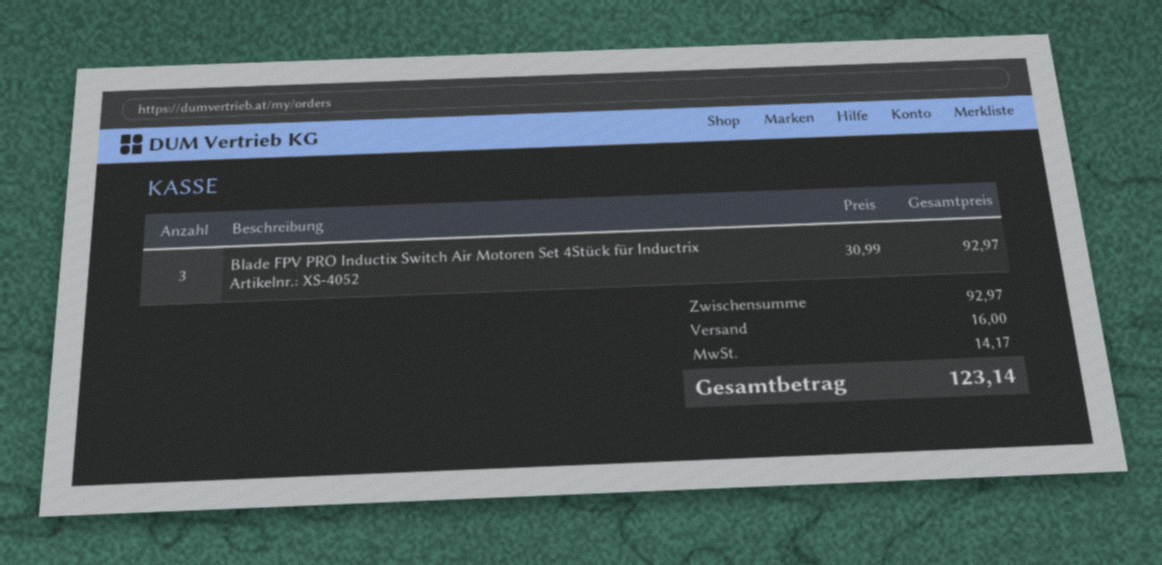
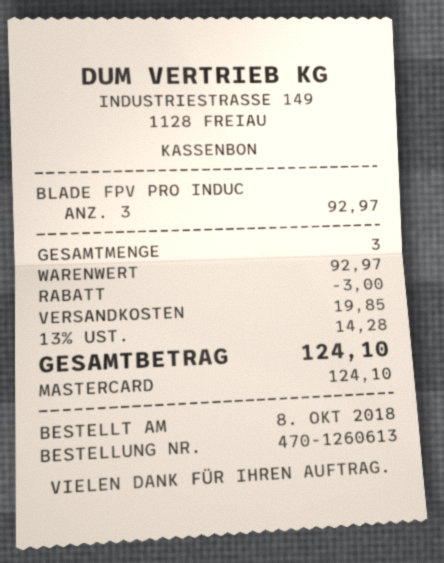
discount: none -> 3.00
shipping: 16.00 -> 19.85
tax: 14.17 -> 14.28
total: 123.14 -> 124.10

